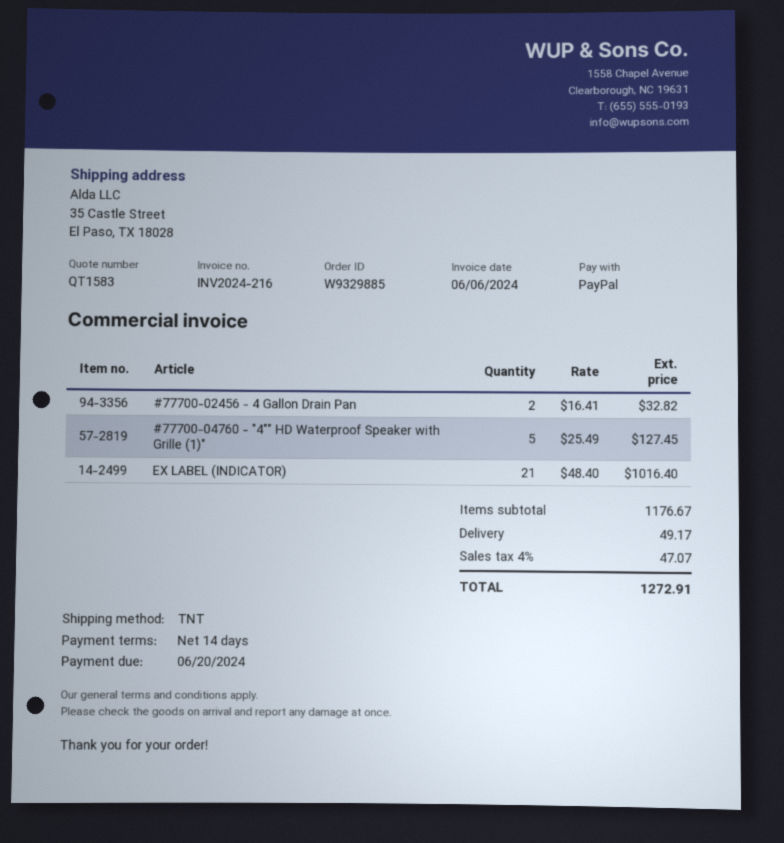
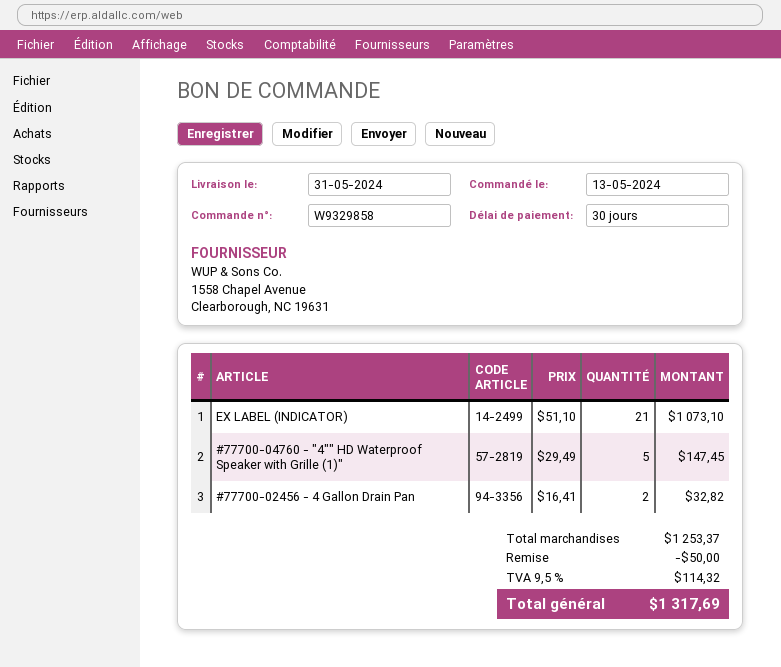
order number: W9329885 -> W9329858
payment terms: 14 days -> 30 days
#77700-04760 - "4"" HD Waterproof Speaker with Grille (1)": 5 x 25.49 = 127.45 -> 5 x 29.49 = 147.45
EX LABEL (INDICATOR): 21 x 48.40 = 1016.40 -> 21 x 51.10 = 1073.10
subtotal: 1176.67 -> 1253.37
discount: none -> 50.00
shipping: 49.17 -> none
tax: 4% = 47.07 -> 9.5% = 114.32
total: 1272.91 -> 1317.69

